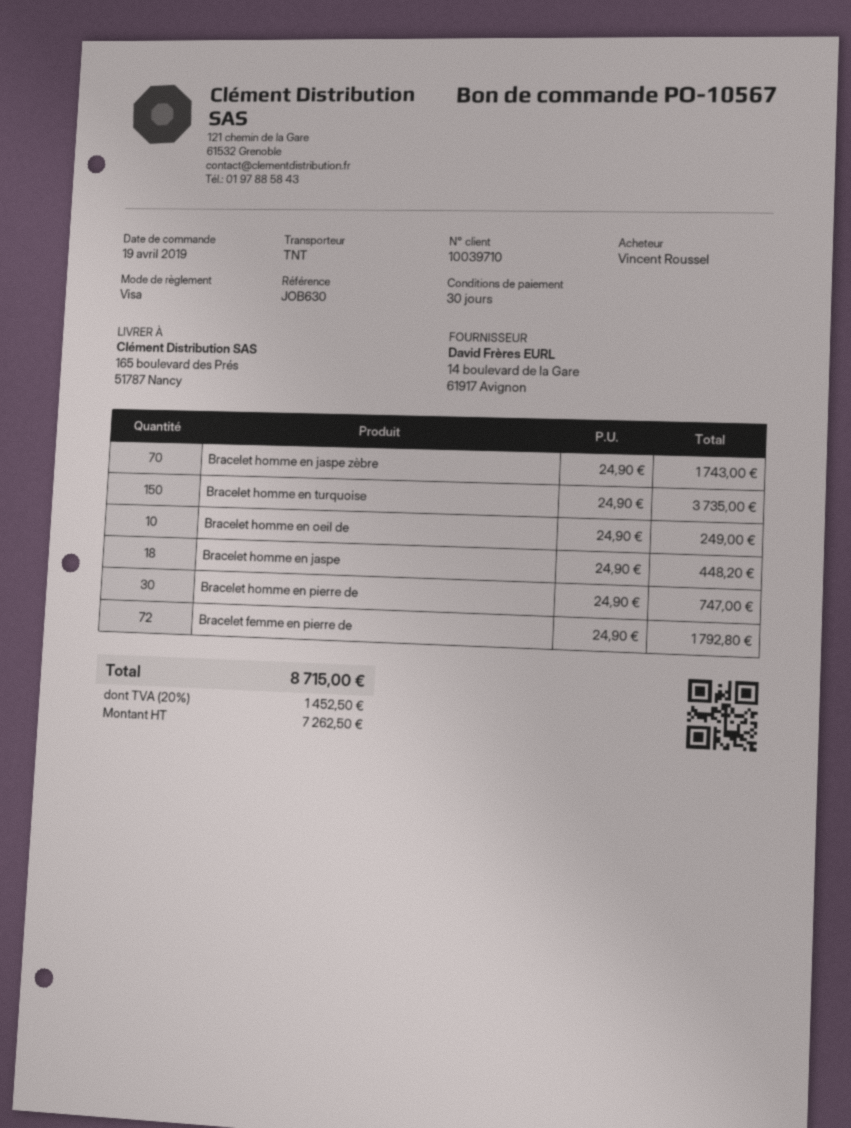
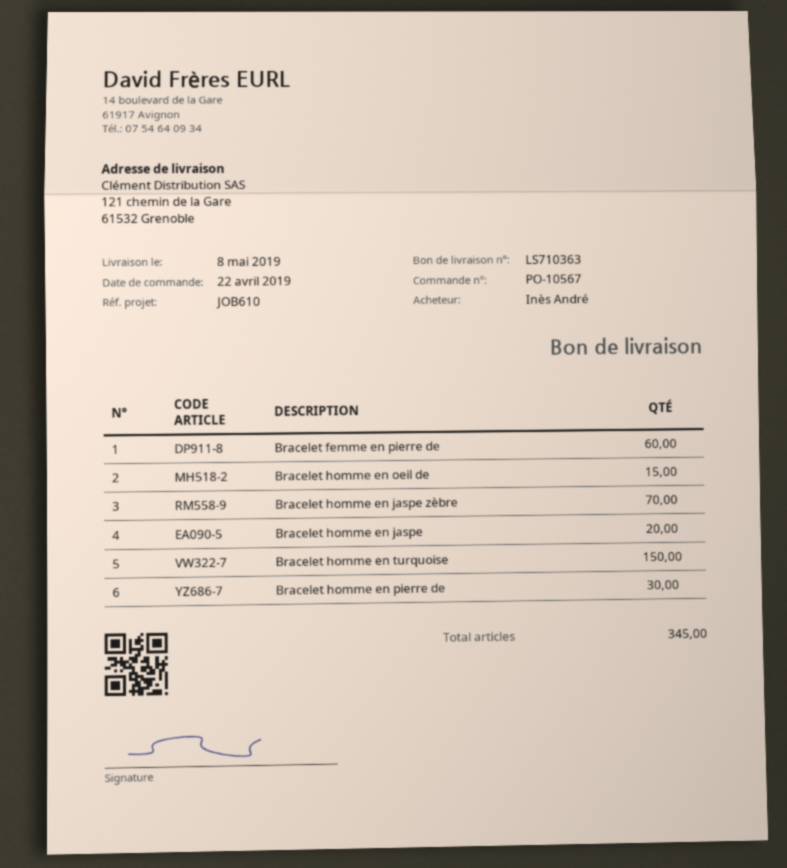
order date: 2019-04-19 -> 2019-04-22
reference: JOB630 -> JOB610
ordered by: Vincent Roussel -> Inès André
ship to: 165 boulevard des Prés, 51787 Nancy -> 121 chemin de la Gare, 61532 Grenoble
Bracelet homme en oeil de: 10 -> 15
Bracelet homme en jaspe: 18 -> 20
Bracelet femme en pierre de: 72 -> 60

